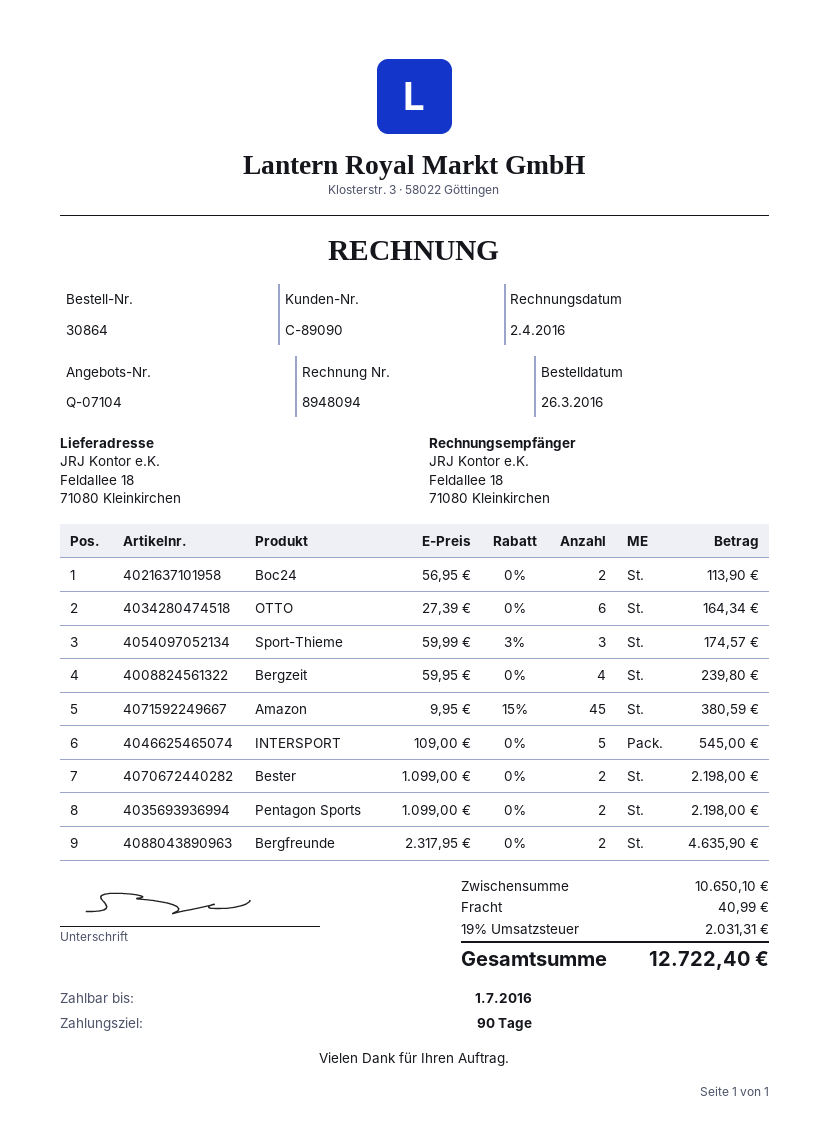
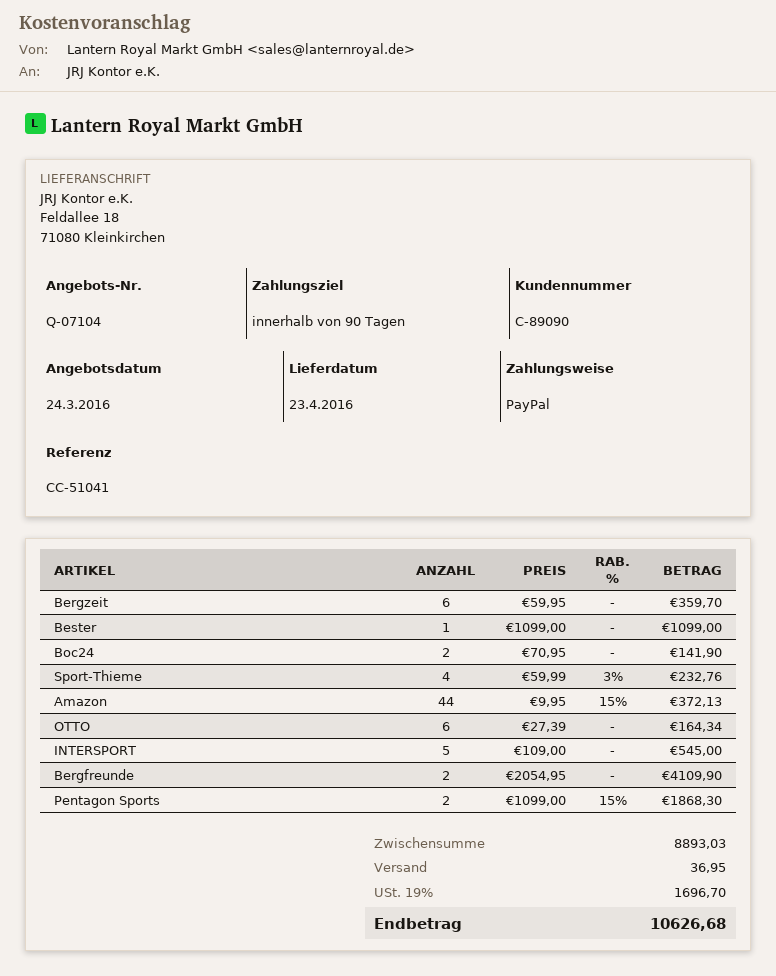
Boc24: 2 x 56.95 = 113.90 -> 2 x 70.95 = 141.90
Sport-Thieme: 3 x 59.99 - 3% = 174.57 -> 4 x 59.99 - 3% = 232.76
Bergzeit: 4 x 59.95 = 239.80 -> 6 x 59.95 = 359.70
Amazon: 45 x 9.95 - 15% = 380.59 -> 44 x 9.95 - 15% = 372.13
Bester: 2 x 1099.00 = 2198.00 -> 1 x 1099.00 = 1099.00
Pentagon Sports: 2 x 1099.00 = 2198.00 -> 2 x 1099.00 - 15% = 1868.30
Bergfreunde: 2 x 2317.95 = 4635.90 -> 2 x 2054.95 = 4109.90
subtotal: 10650.10 -> 8893.03
shipping: 40.99 -> 36.95
tax: 19% = 2031.31 -> 19% = 1696.70
total: 12722.40 -> 10626.68

